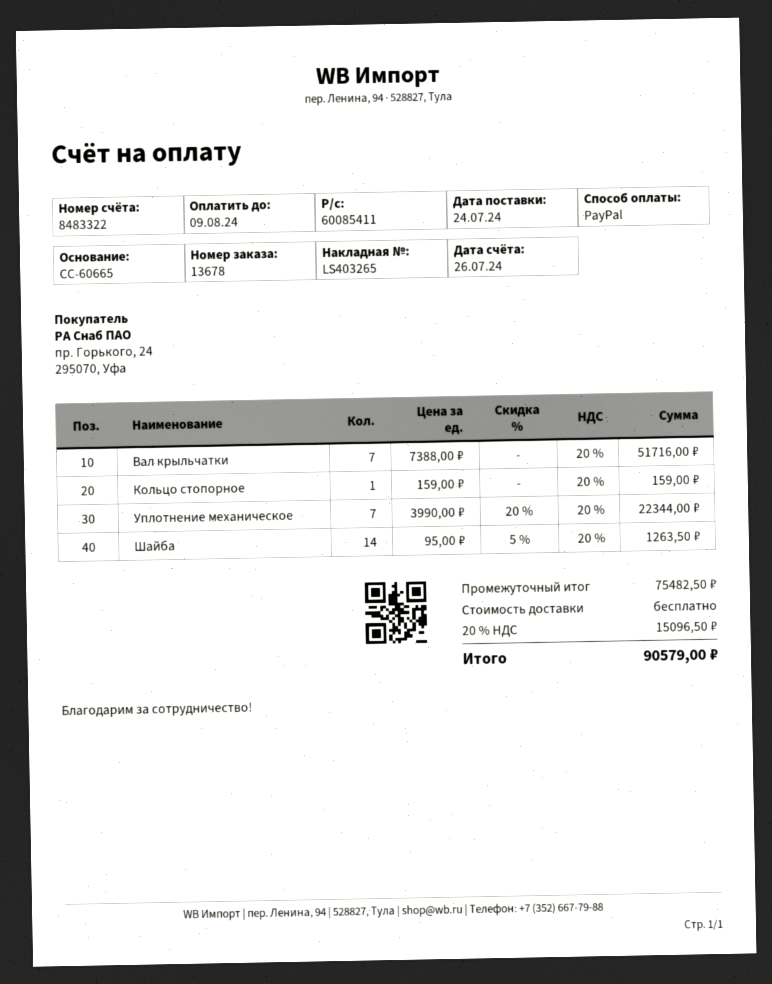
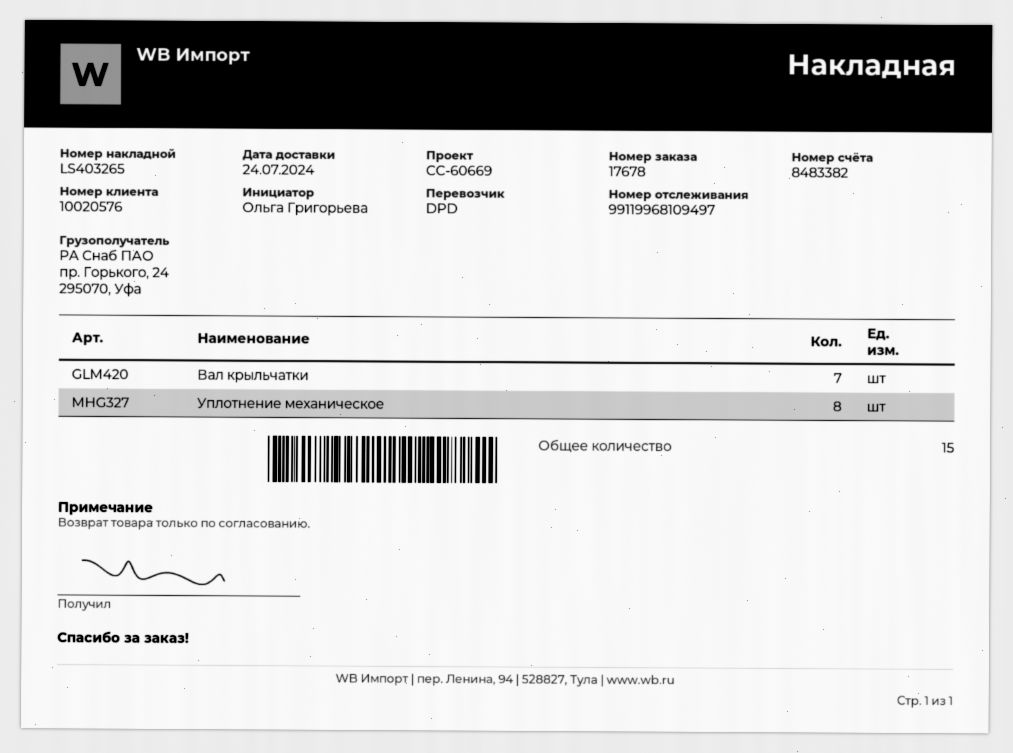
order number: 13678 -> 17678
invoice number: 8483322 -> 8483382
reference: CC-60665 -> CC-60669
Кольцо стопорное: 1 -> none
Уплотнение механическое: 7 -> 8
Шайба: 14 -> none

